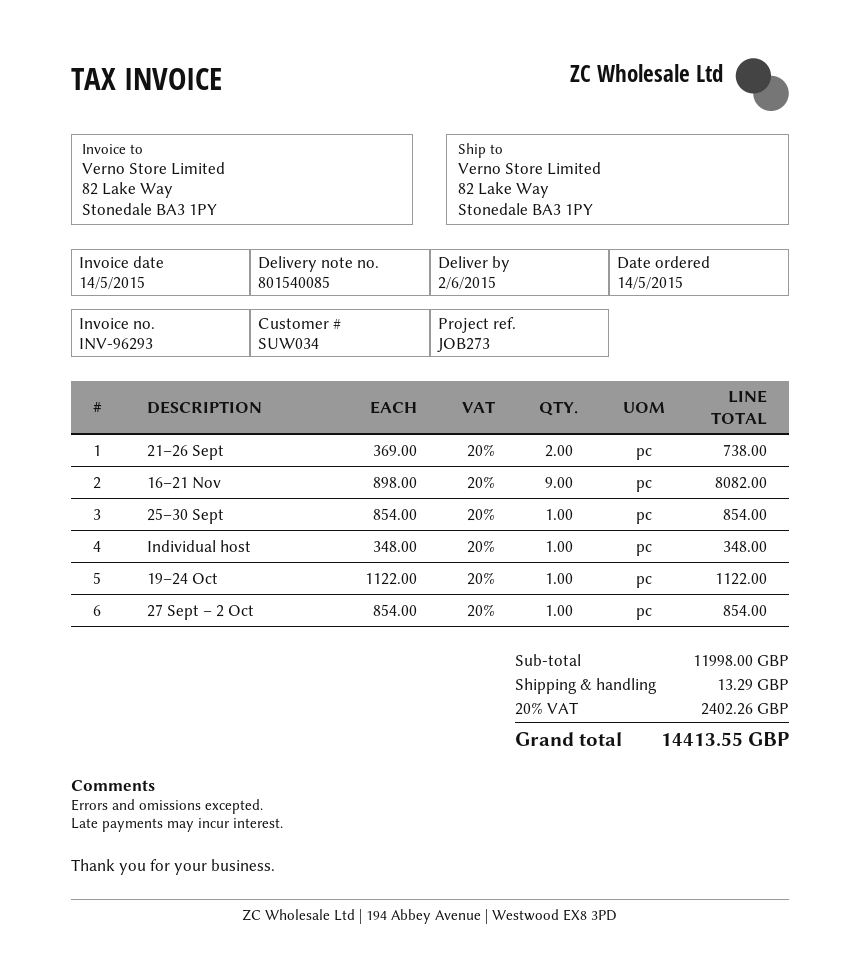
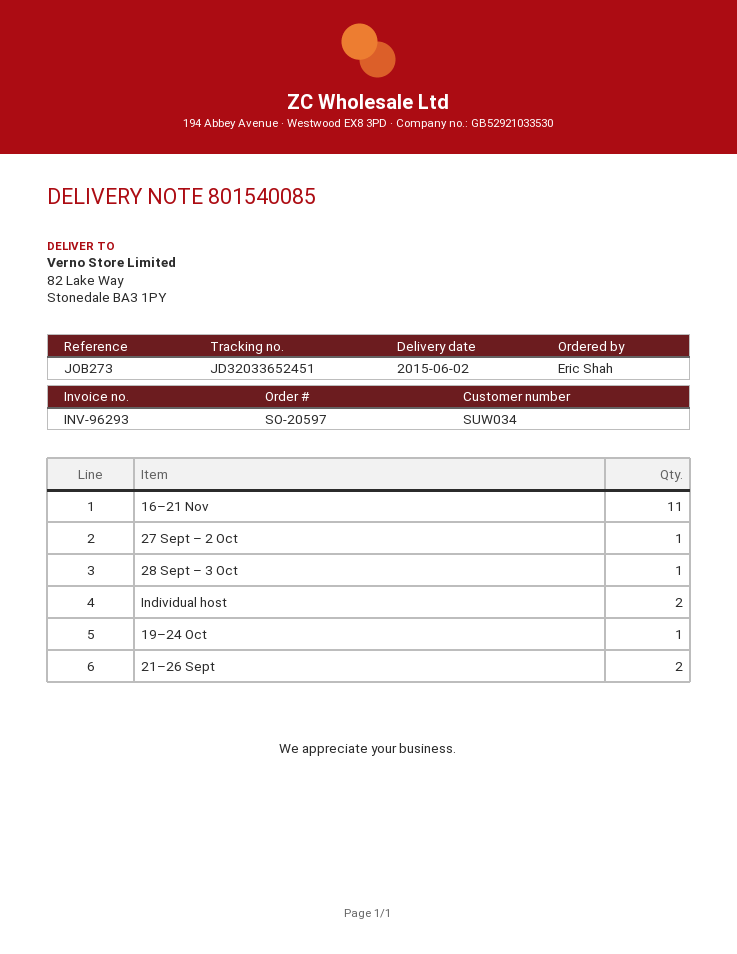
16–21 Nov: 9 -> 11
25–30 Sept: 1 -> none
Individual host: 1 -> 2
28 Sept – 3 Oct: none -> 1

